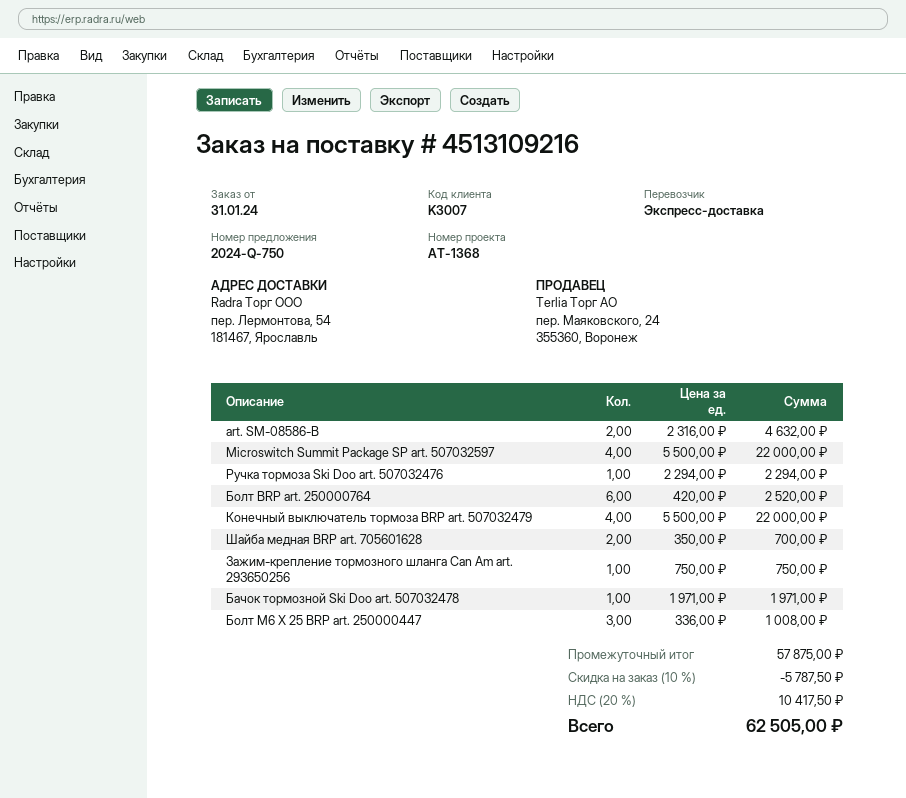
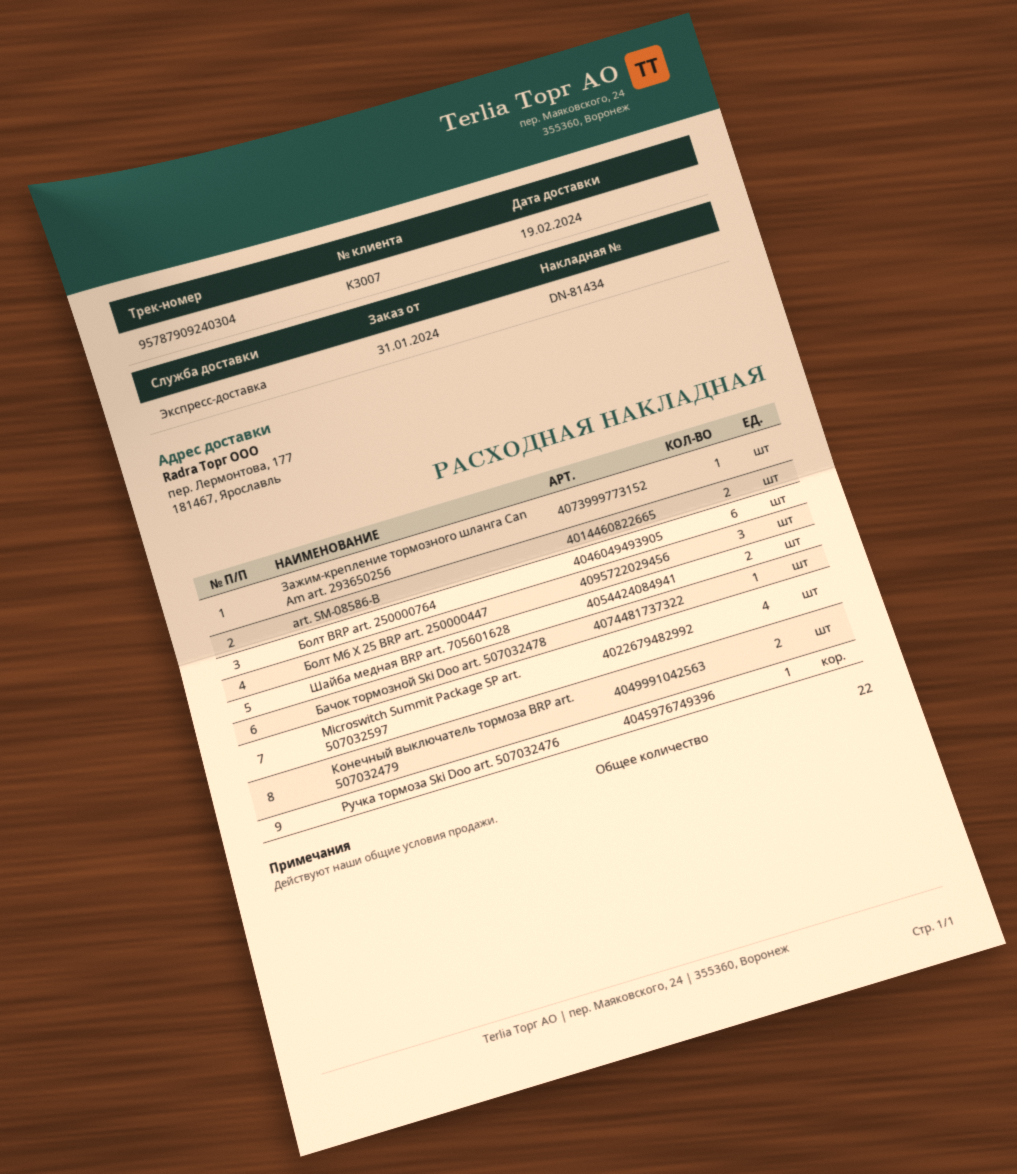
ship to: пер. Лермонтова, 54, 181467, Ярославль -> пер. Лермонтова, 177, 181467, Ярославль
Конечный выключатель тормоза BRP art. 507032479: 4 -> 2

